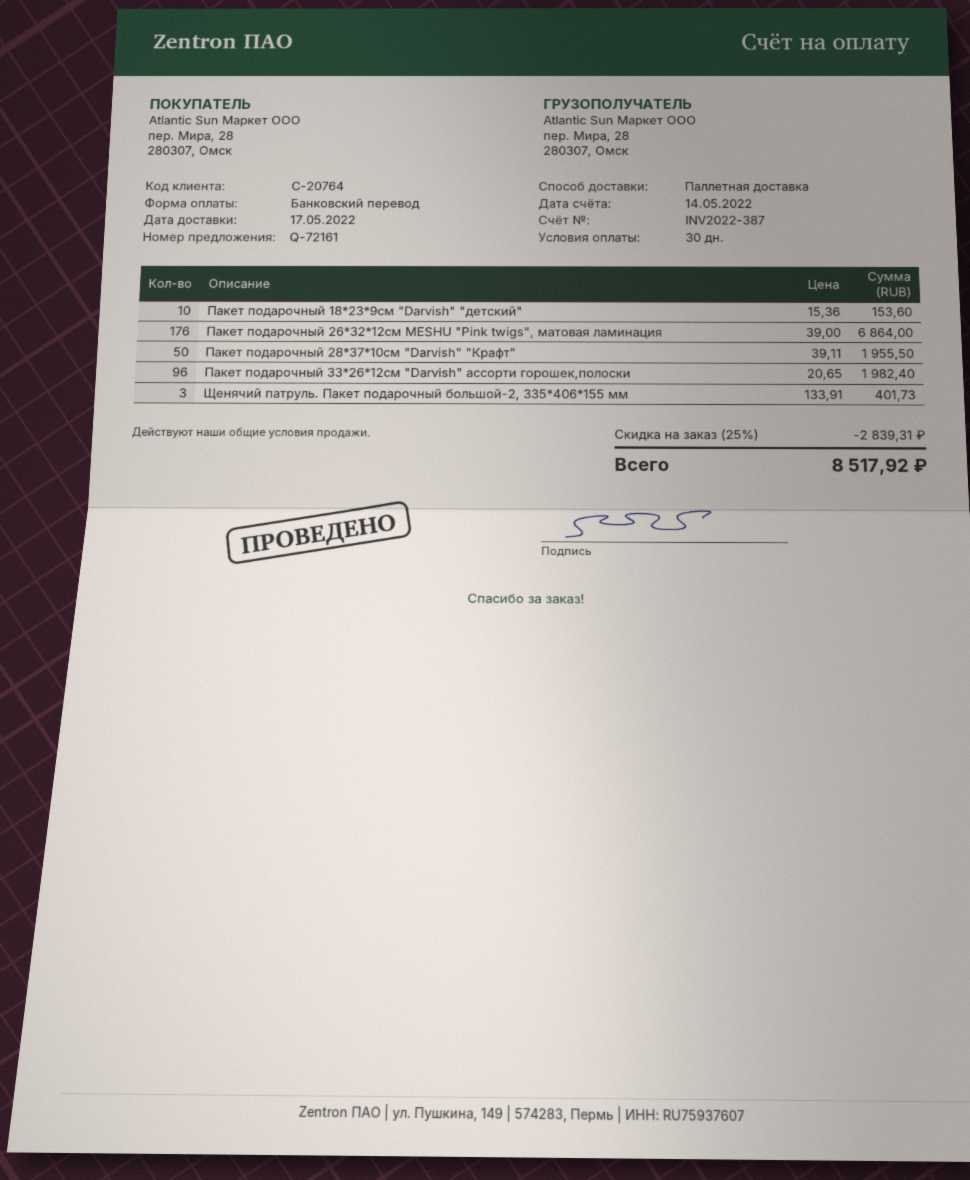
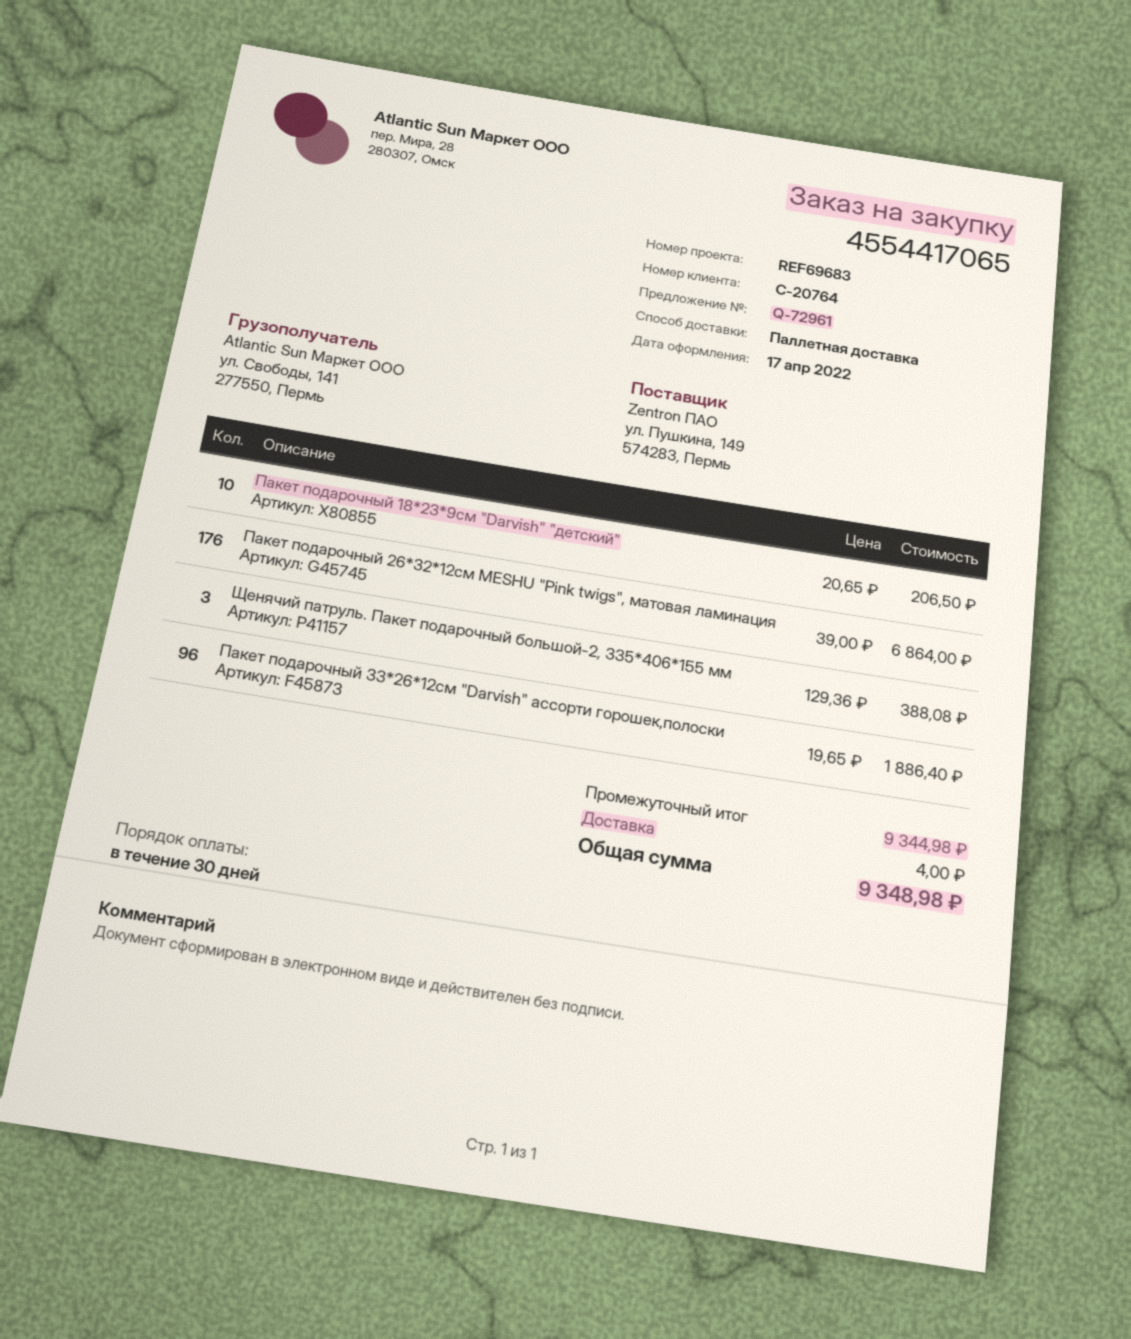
quote number: Q-72161 -> Q-72961
ship to: пер. Мира, 28, 280307, Омск -> ул. Свободы, 141, 277550, Пермь
Пакет подарочный 18*23*9см "Darvish" "детский": 10 x 15.36 = 153.60 -> 10 x 20.65 = 206.50
Пакет подарочный 28*37*10см "Darvish" "Крафт": 50 x 39.11 = 1955.50 -> none
Пакет подарочный 33*26*12см "Darvish" ассорти горошек,полоски: 96 x 20.65 = 1982.40 -> 96 x 19.65 = 1886.40
Щенячий патруль. Пакет подарочный большой-2, 335*406*155 мм: 3 x 133.91 = 401.73 -> 3 x 129.36 = 388.08
discount: 25% = 2839.31 -> none
shipping: none -> 4.00
total: 8517.92 -> 9348.98

